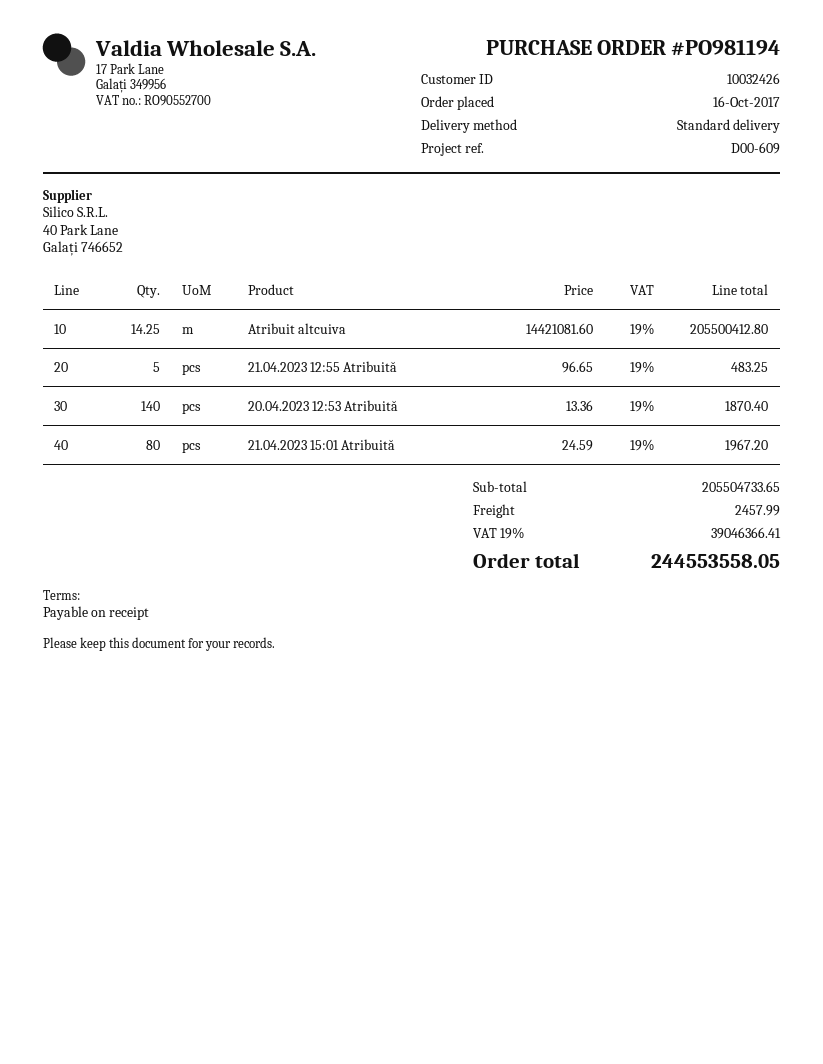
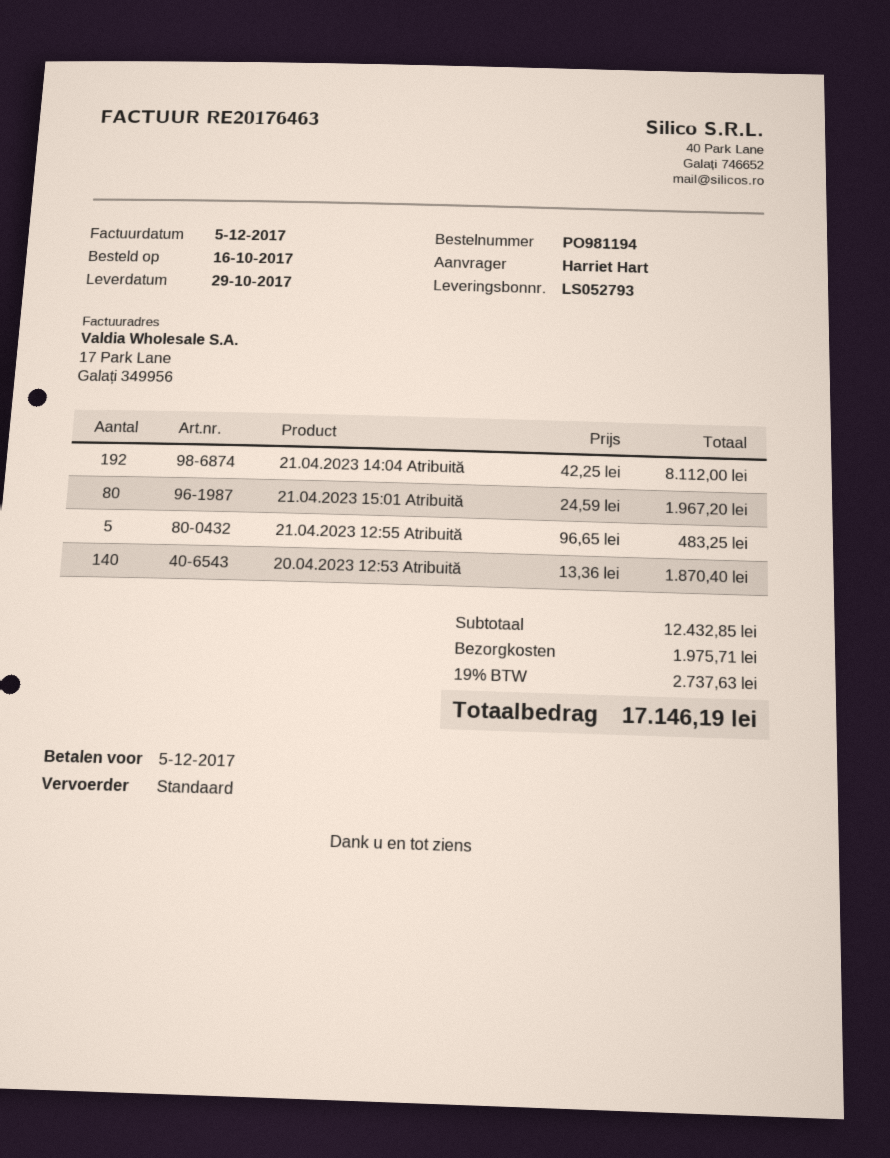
Atribuit altcuiva: 14.25 x 14421081.60 = 205500412.80 -> none
21.04.2023 14:04 Atribuită: none -> 192 x 42.25 = 8112.00
subtotal: 205504733.65 -> 12432.85
shipping: 2457.99 -> 1975.71
tax: 19% = 39046366.41 -> 19% = 2737.63
total: 244553558.05 -> 17146.19

